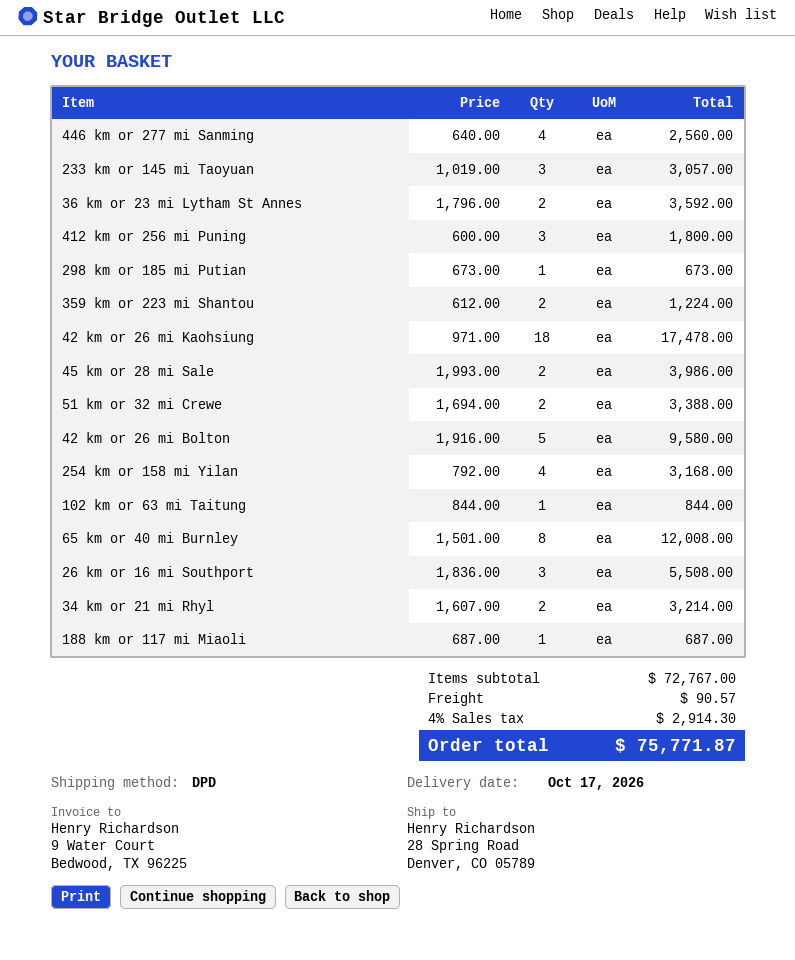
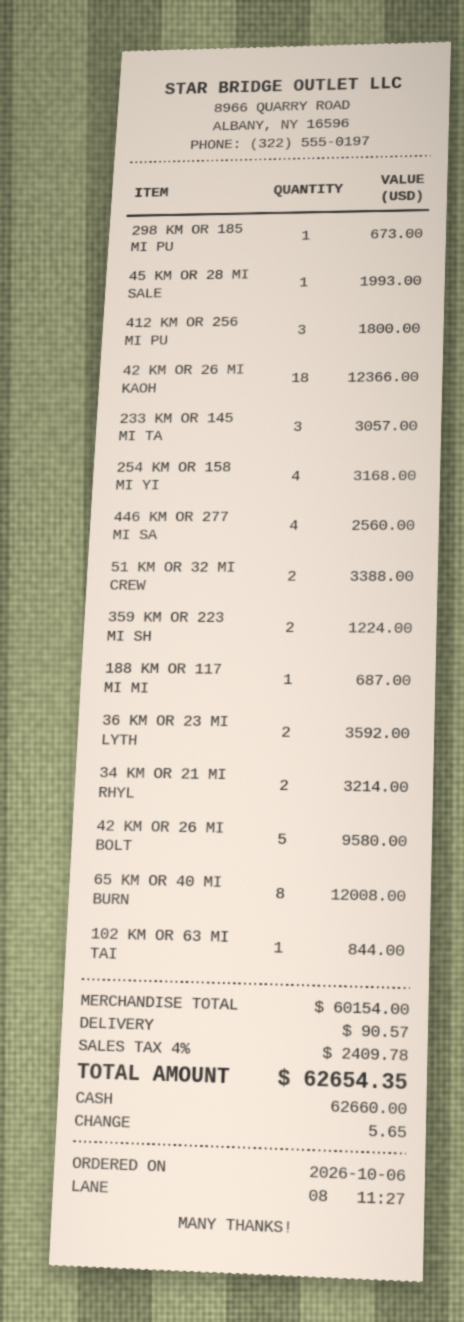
42 km or 26 mi Kaohsiung: 18 for 17478.00 -> 18 for 12366.00
45 km or 28 mi Sale: 2 for 3986.00 -> 1 for 1993.00
26 km or 16 mi Southport: 3 for 5508.00 -> none
subtotal: 72767.00 -> 60154.00
tax: 4% = 2914.30 -> 4% = 2409.78
total: 75771.87 -> 62654.35

